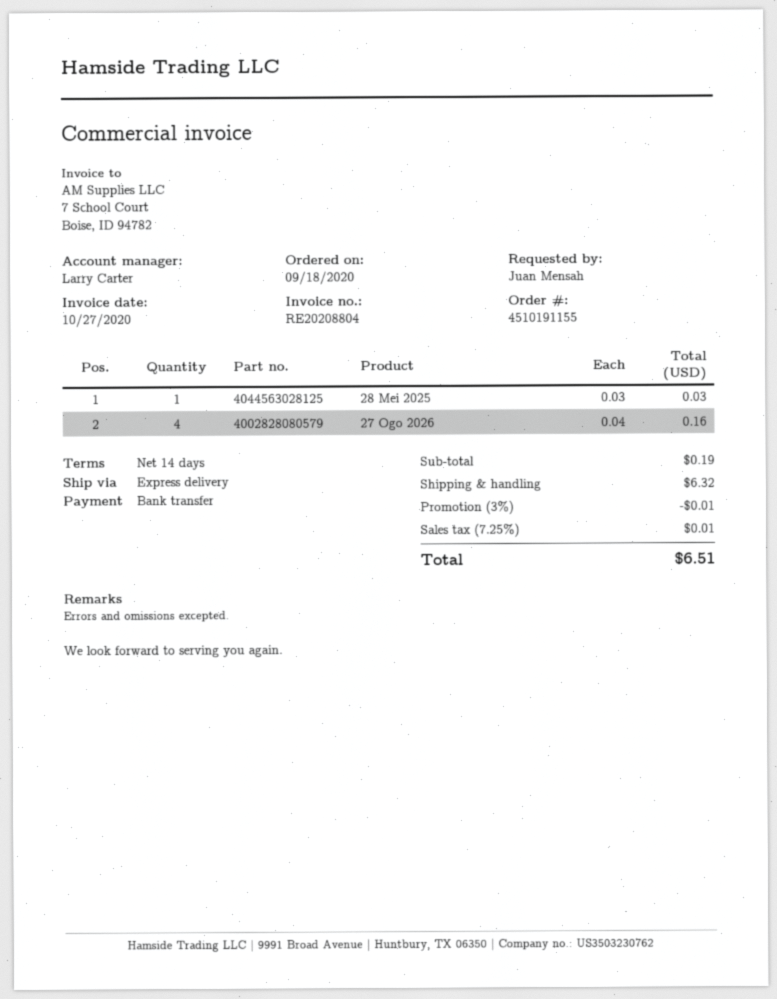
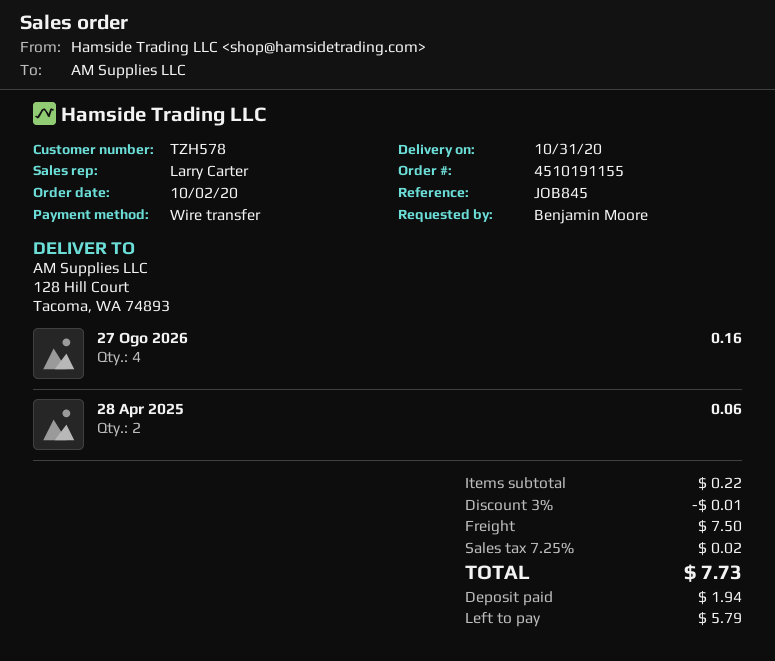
order date: 2020-09-18 -> 2020-10-02
ordered by: Juan Mensah -> Benjamin Moore
28 Mei 2025: 1 for 0.03 -> none
28 Apr 2025: none -> 2 for 0.06
subtotal: 0.19 -> 0.22
shipping: 6.32 -> 7.50
tax: 7.25% = 0.01 -> 7.25% = 0.02
total: 6.51 -> 7.73

